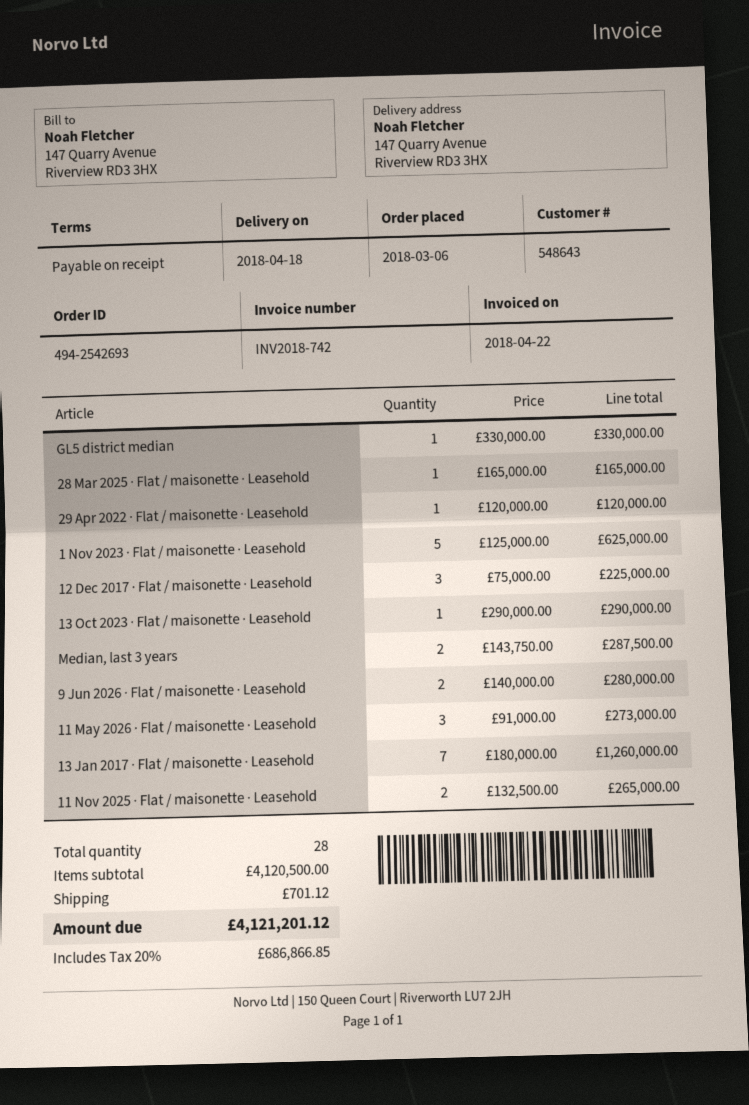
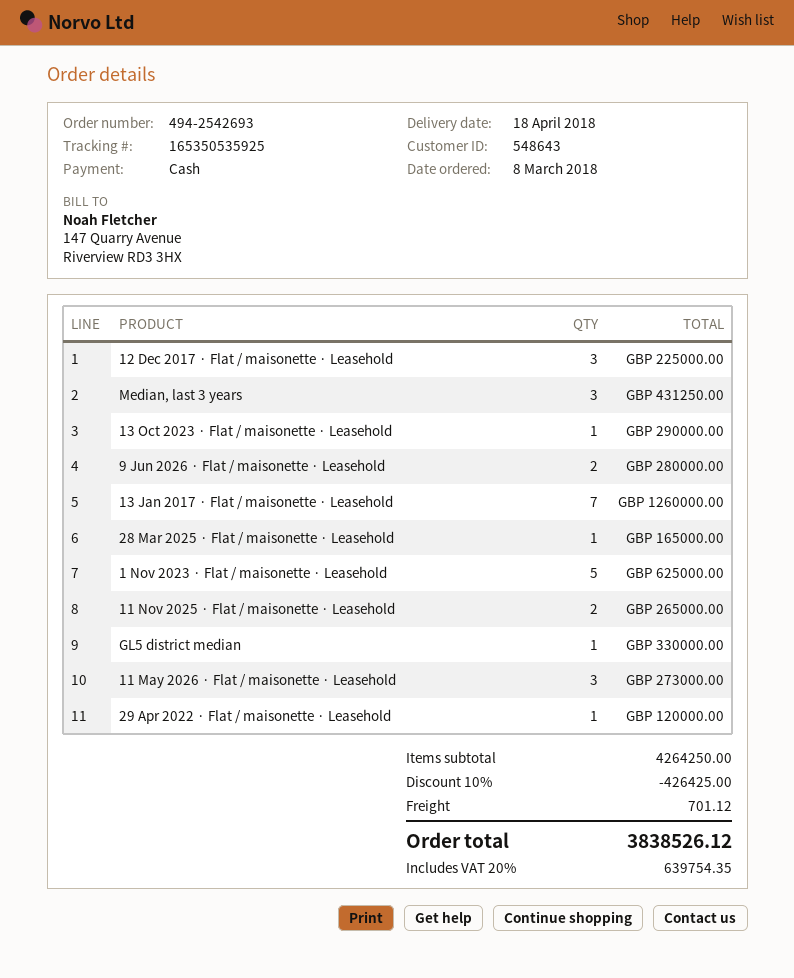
order date: 2018-03-06 -> 2018-03-08
Median, last 3 years: 2 for 287500.00 -> 3 for 431250.00
subtotal: 4120500.00 -> 4264250.00
discount: none -> 10% = 426425.00
tax: 20% = 686866.85 -> 20% = 639754.35
total: 4121201.12 -> 3838526.12

